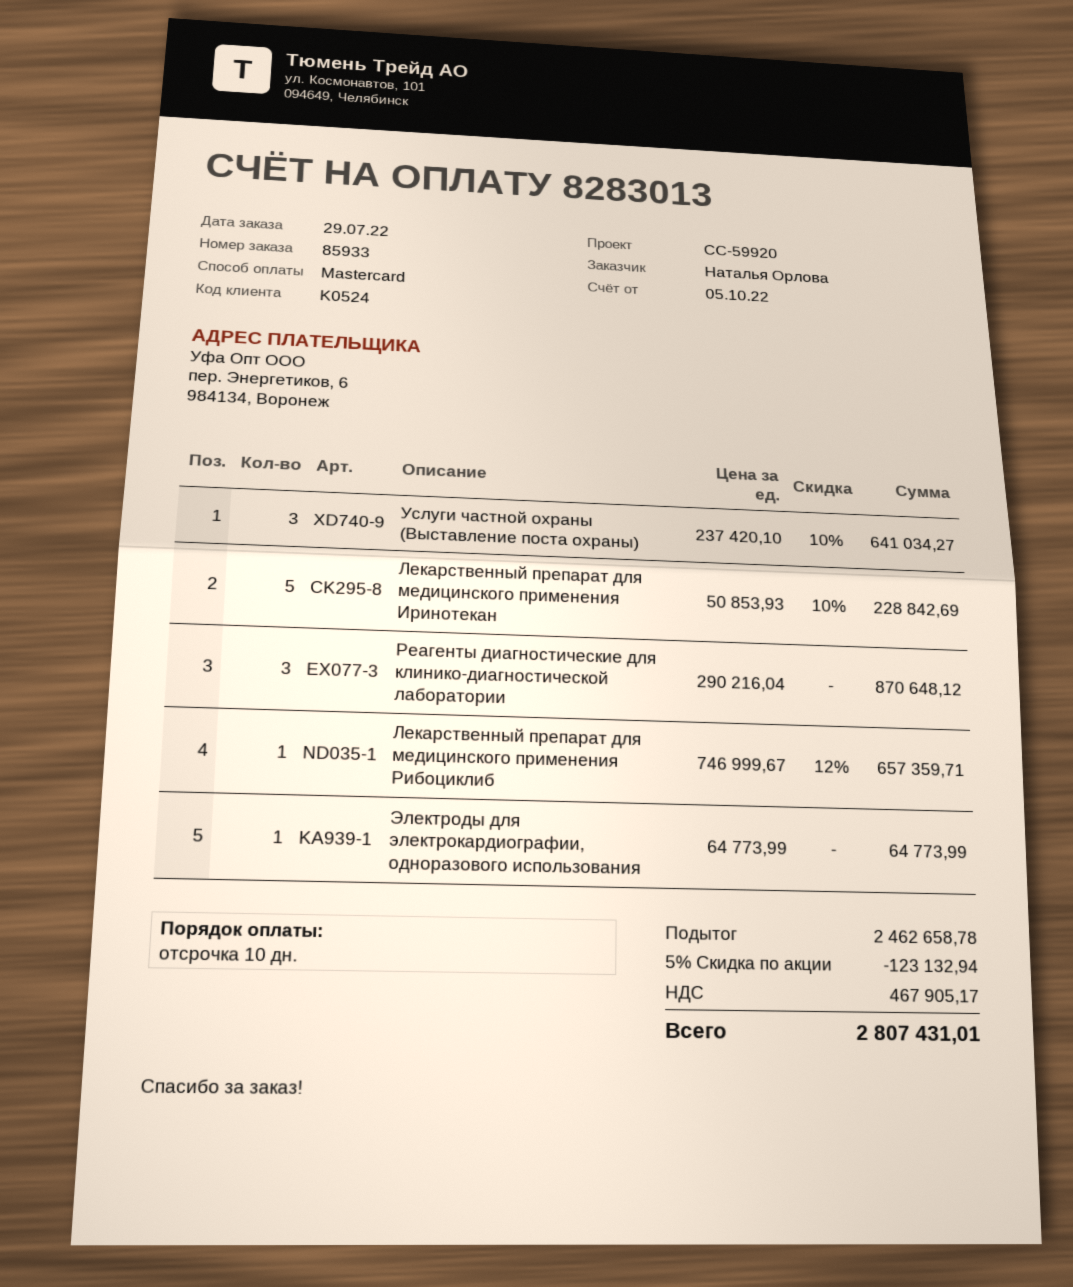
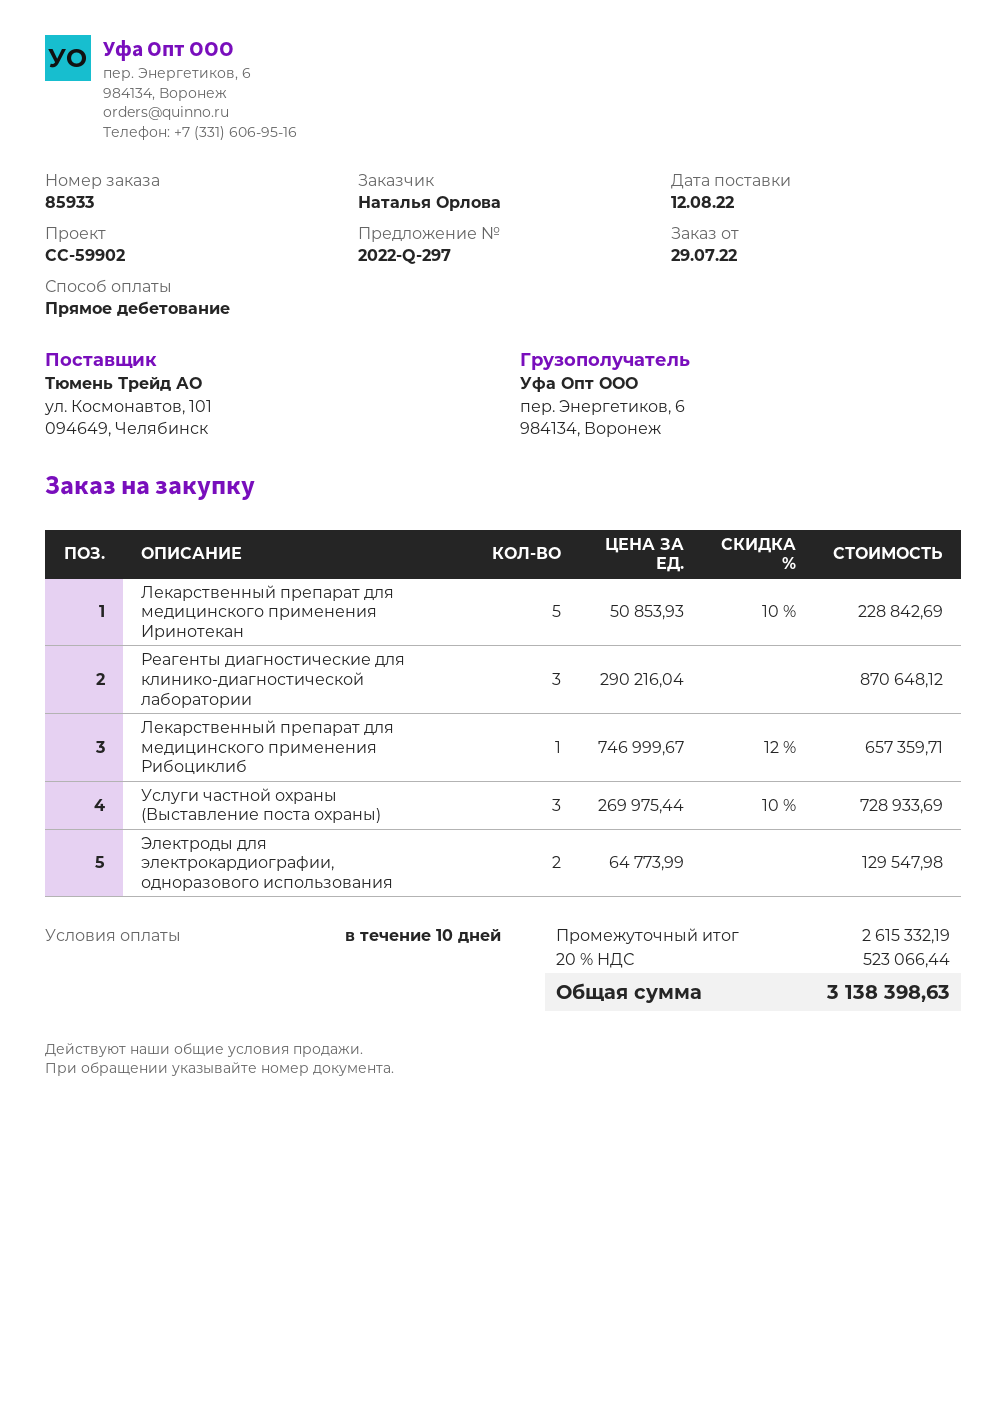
reference: CC-59920 -> CC-59902
payment method: Mastercard -> direct debit
Услуги частной охраны (Выставление поста охраны): 3 x 237420.10 - 10% = 641034.27 -> 3 x 269975.44 - 10% = 728933.69
Электроды для электрокардиографии, одноразового использования: 1 x 64773.99 = 64773.99 -> 2 x 64773.99 = 129547.98
subtotal: 2462658.78 -> 2615332.19
discount: 5% = 123132.94 -> none
tax: 467905.17 -> 523066.44
total: 2807431.01 -> 3138398.63

